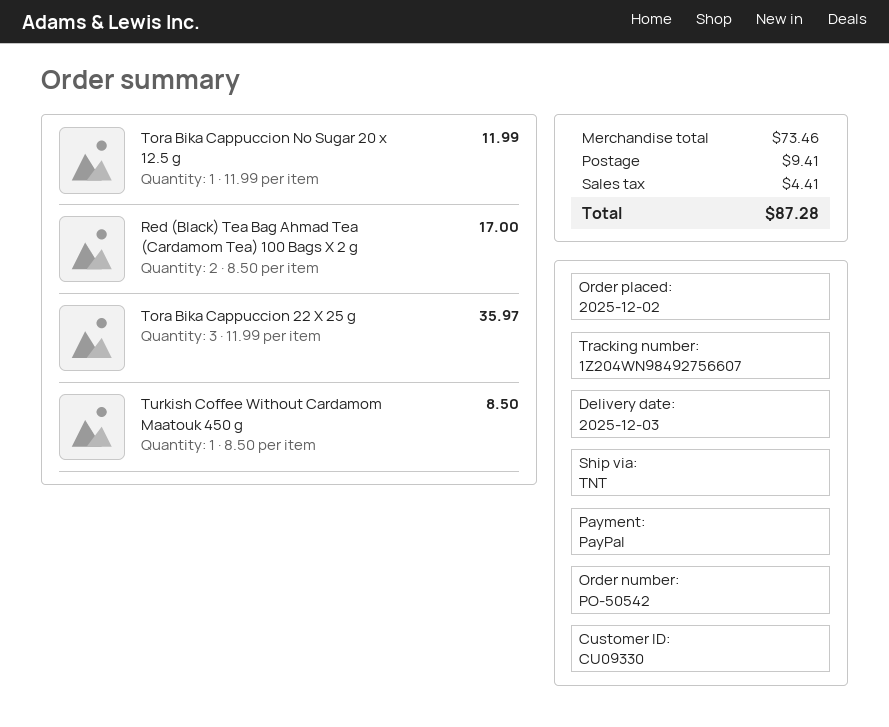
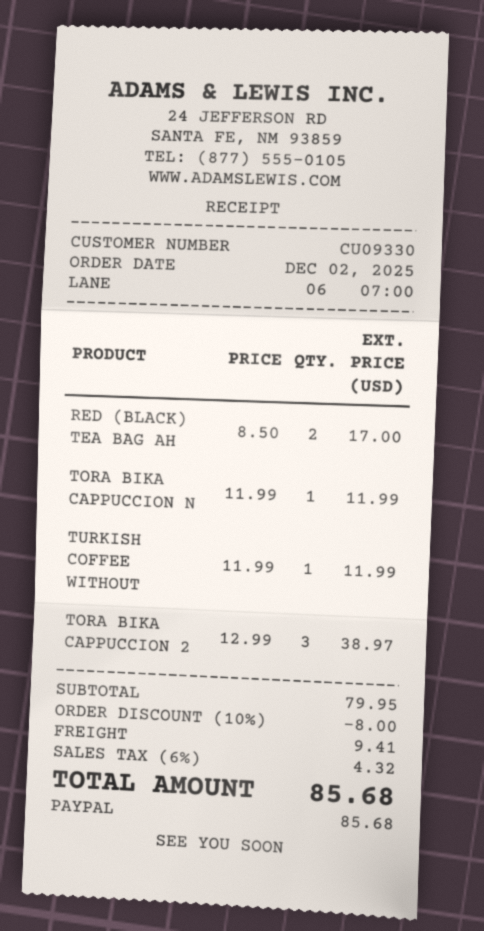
Tora Bika Cappuccion 22 X 25 g: 3 x 11.99 = 35.97 -> 3 x 12.99 = 38.97
Turkish Coffee Without Cardamom Maatouk 450 g: 1 x 8.50 = 8.50 -> 1 x 11.99 = 11.99
subtotal: 73.46 -> 79.95
discount: none -> 10% = 8.00
tax: 4.41 -> 4.32
total: 87.28 -> 85.68

